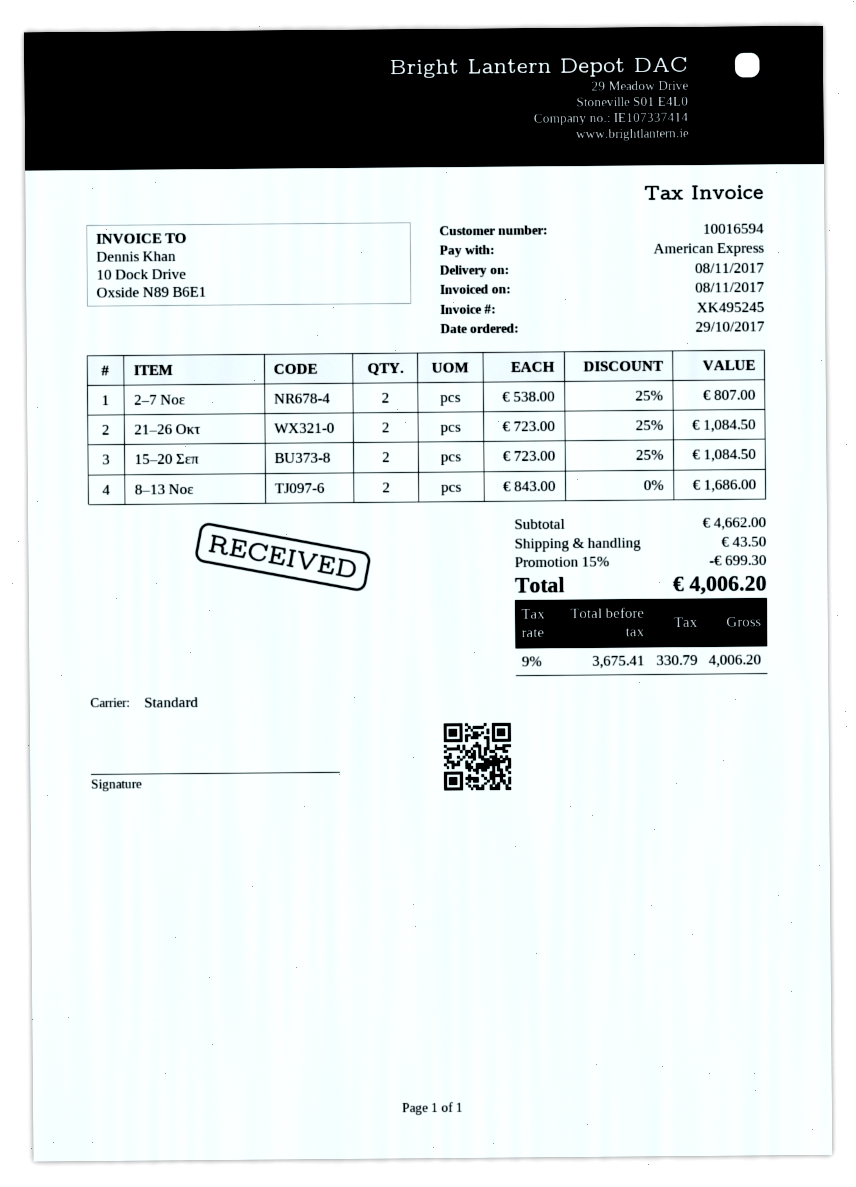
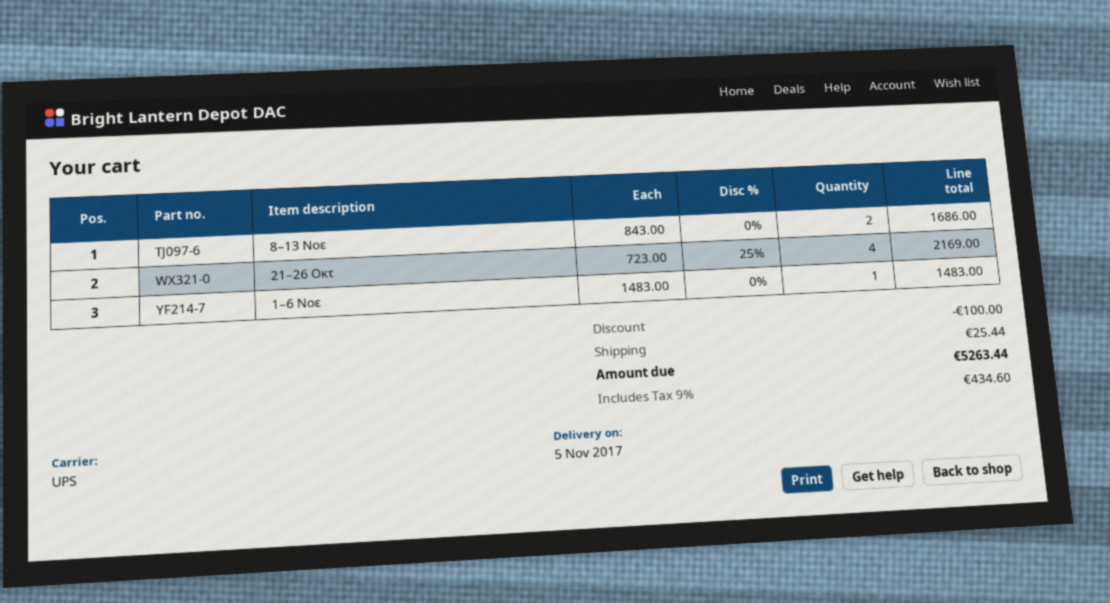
delivery date: 2017-11-08 -> 2017-11-05
shipping method: standard -> UPS
2–7 Νοε: 2 x 538.00 - 25% = 807.00 -> none
21–26 Οκτ: 2 x 723.00 - 25% = 1084.50 -> 4 x 723.00 - 25% = 2169.00
15–20 Σεπ: 2 x 723.00 - 25% = 1084.50 -> none
1–6 Νοε: none -> 1 x 1483.00 = 1483.00
discount: 699.30 -> 100.00
shipping: 43.50 -> 25.44
tax: 9% = 330.79 -> 9% = 434.60
total: 4006.20 -> 5263.44

